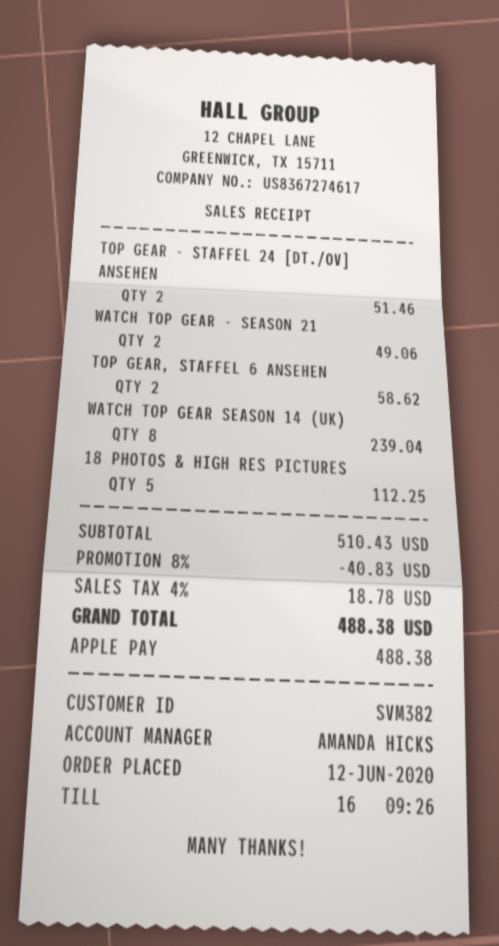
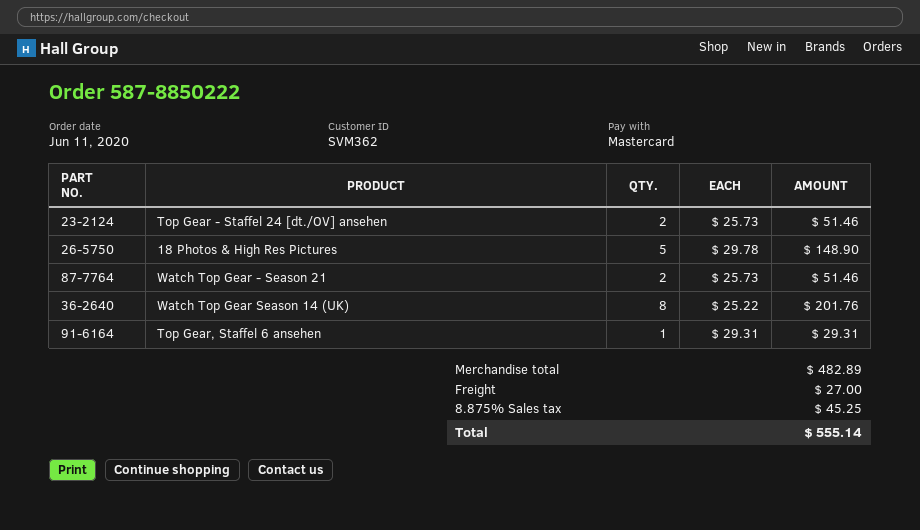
order date: 2020-06-12 -> 2020-06-11
customer number: SVM382 -> SVM362
payment method: Apple Pay -> Mastercard
WATCH TOP GEAR - SEASON 21: 2 for 49.06 -> 2 for 51.46
TOP GEAR, STAFFEL 6 ANSEHEN: 2 for 58.62 -> 1 for 29.31
WATCH TOP GEAR SEASON 14 (UK): 8 for 239.04 -> 8 for 201.76
18 PHOTOS & HIGH RES PICTURES: 5 for 112.25 -> 5 for 148.90
subtotal: 510.43 -> 482.89
discount: 8% = 40.83 -> none
shipping: none -> 27.00
tax: 4% = 18.78 -> 8.875% = 45.25
total: 488.38 -> 555.14

